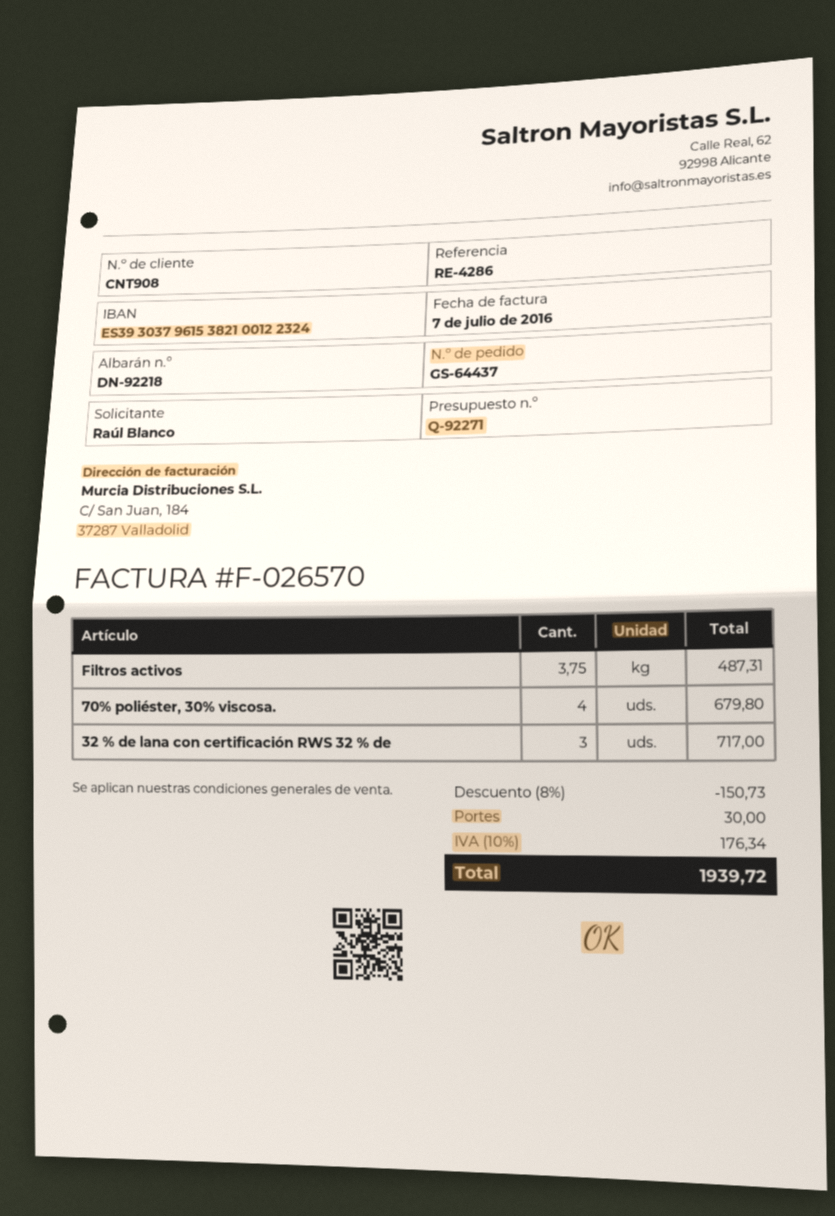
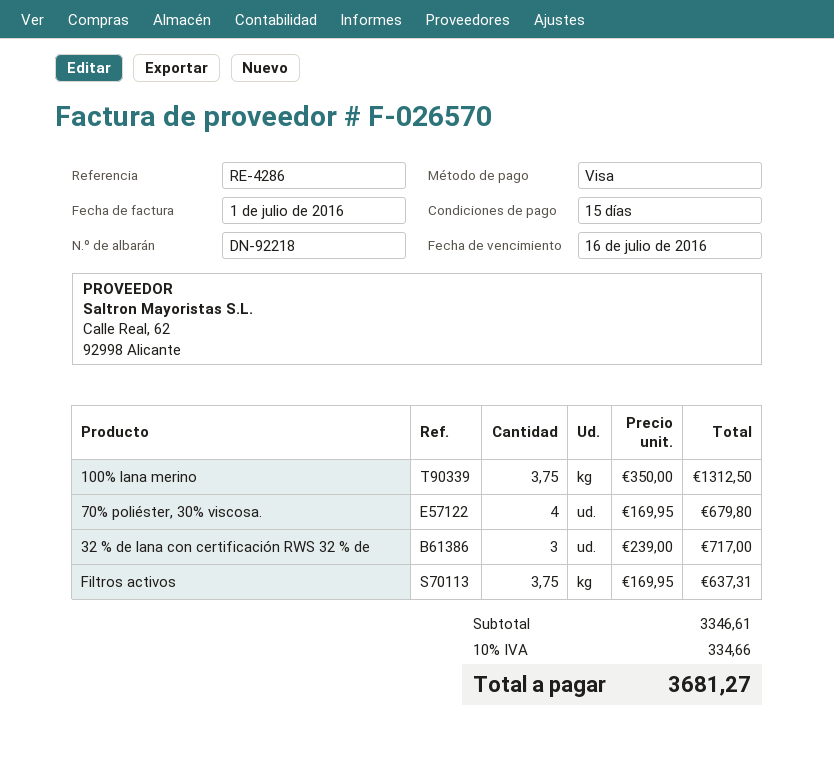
invoice date: 2016-07-07 -> 2016-07-01
Filtros activos: 3.75 for 487.31 -> 3.75 for 637.31
100% lana merino: none -> 3.75 for 1312.50
discount: 8% = 150.73 -> none
shipping: 30.00 -> none
tax: 10% = 176.34 -> 10% = 334.66
total: 1939.72 -> 3681.27

